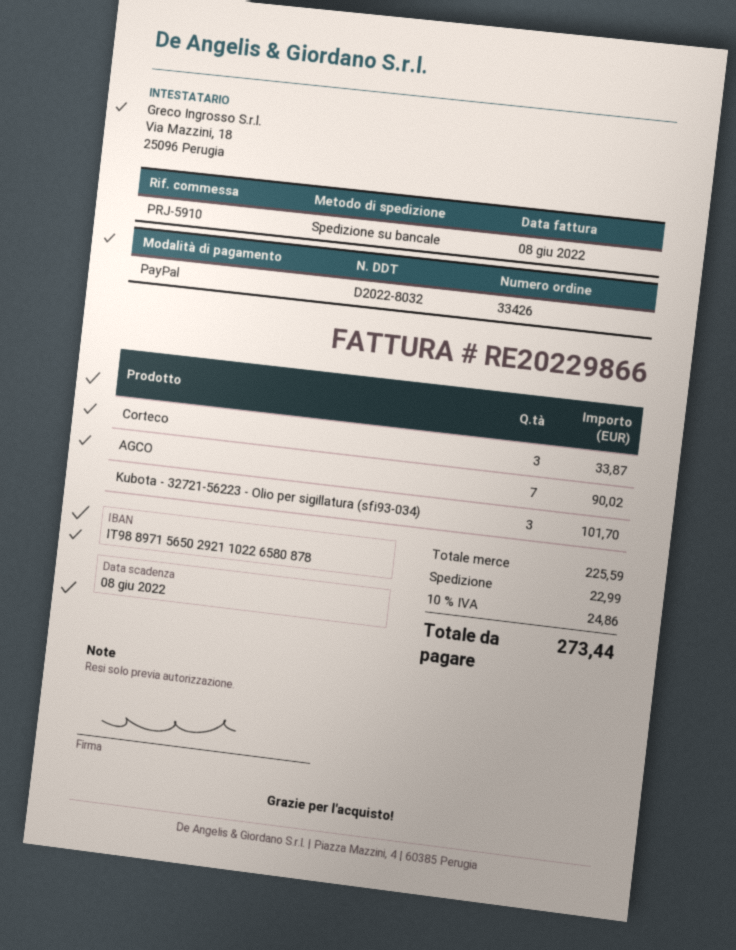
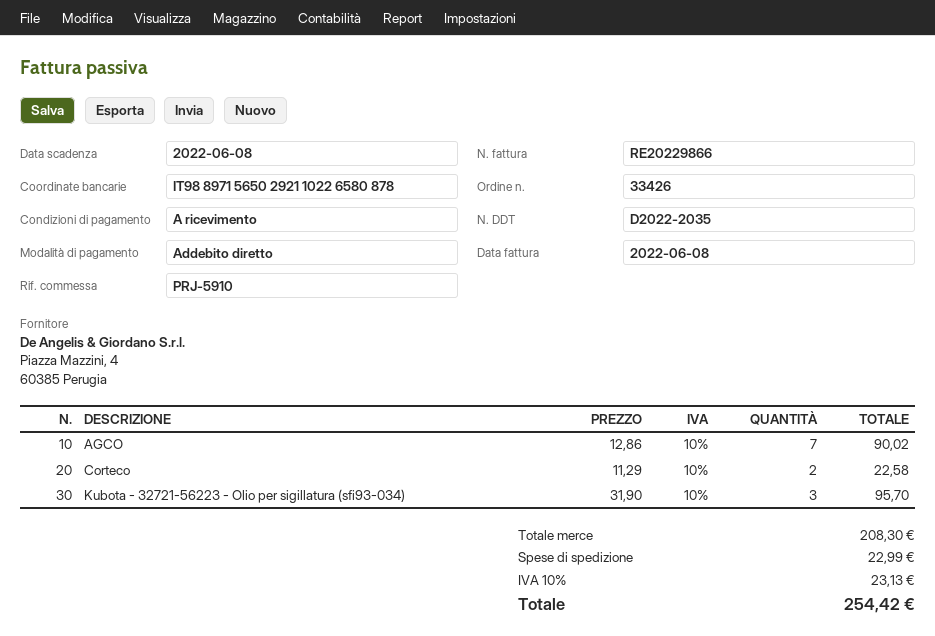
delivery note number: D2022-8032 -> D2022-2035
payment method: PayPal -> direct debit
Corteco: 3 for 33.87 -> 2 for 22.58
Kubota - 32721-56223 - Olio per sigillatura (sfi93-034): 3 for 101.70 -> 3 for 95.70
subtotal: 225.59 -> 208.30
tax: 10% = 24.86 -> 10% = 23.13
total: 273.44 -> 254.42

